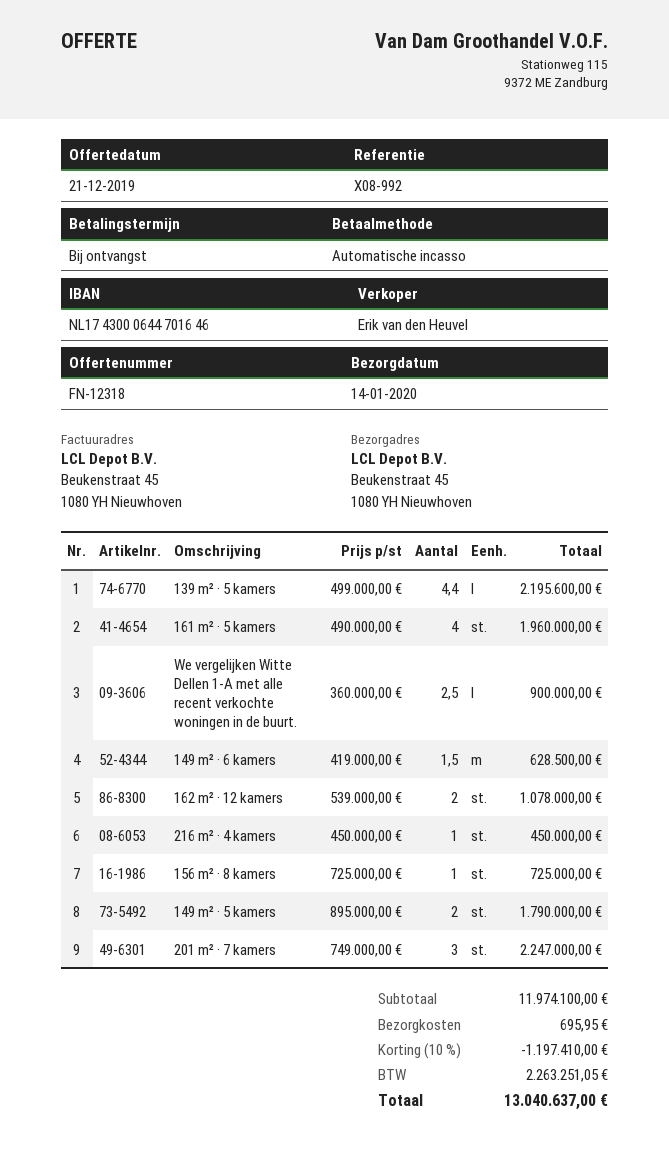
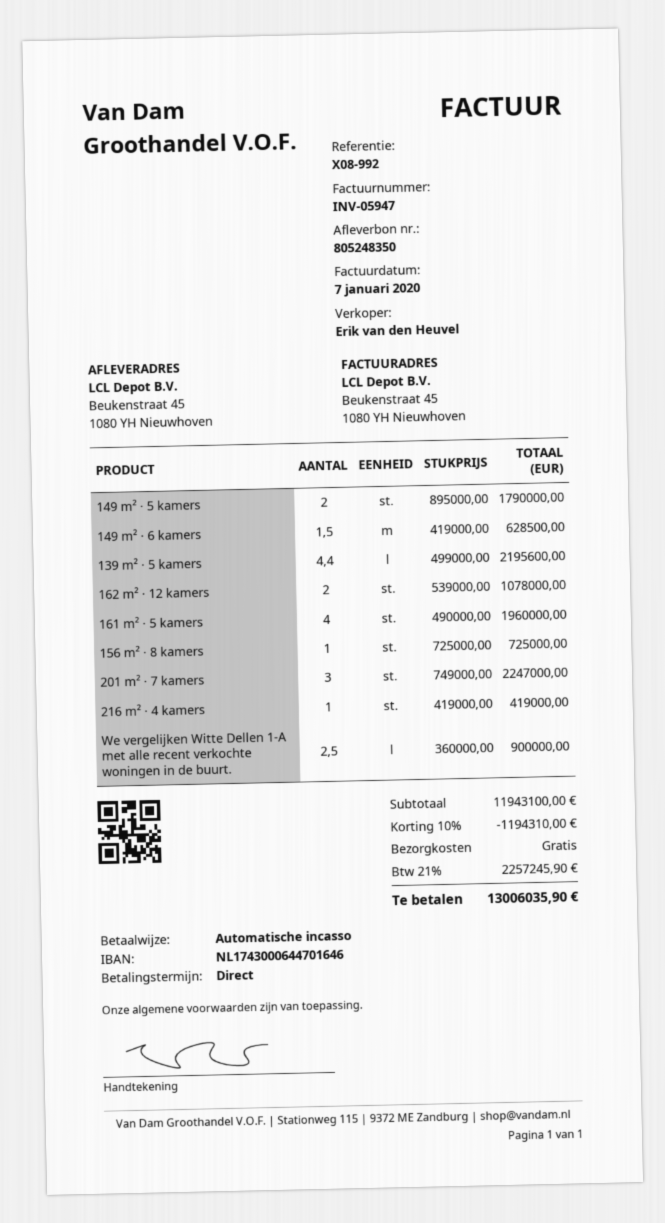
216 m² · 4 kamers: 1 x 450000.00 = 450000.00 -> 1 x 419000.00 = 419000.00
subtotal: 11974100.00 -> 11943100.00
discount: 10% = 1197410.00 -> 10% = 1194310.00
shipping: 695.95 -> 0.00
tax: 2263251.05 -> 2257245.90
total: 13040637.00 -> 13006035.90

